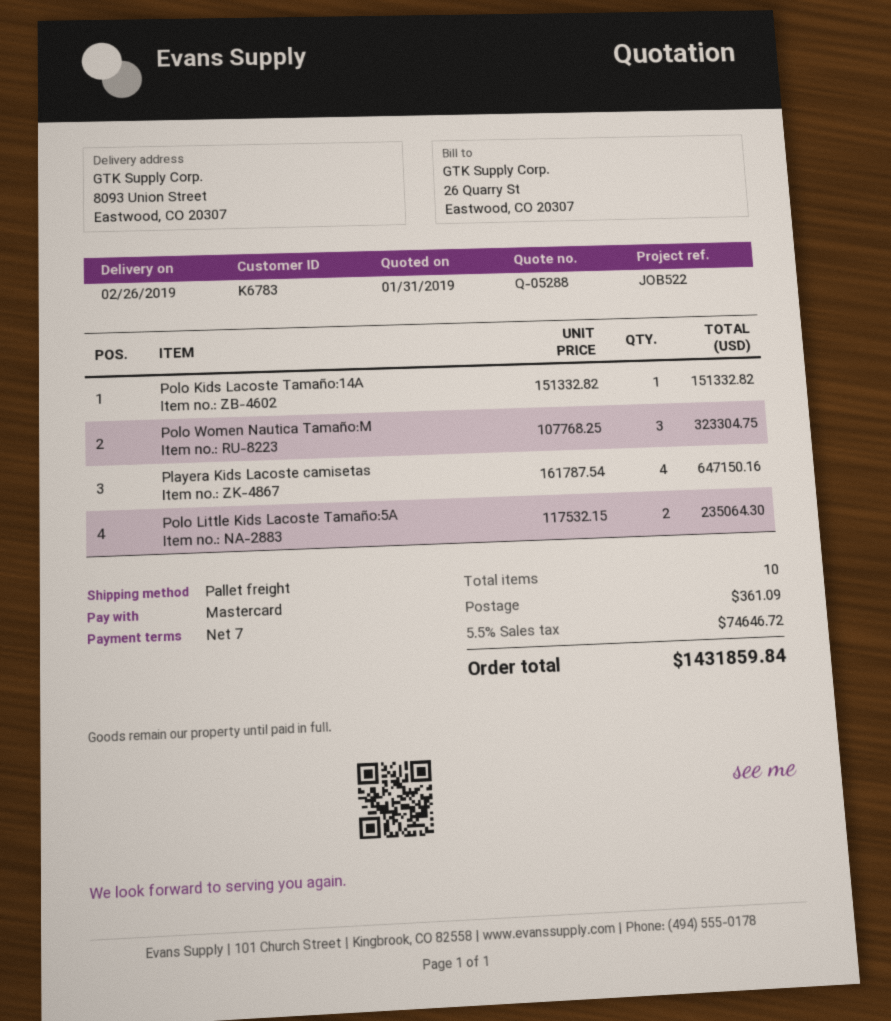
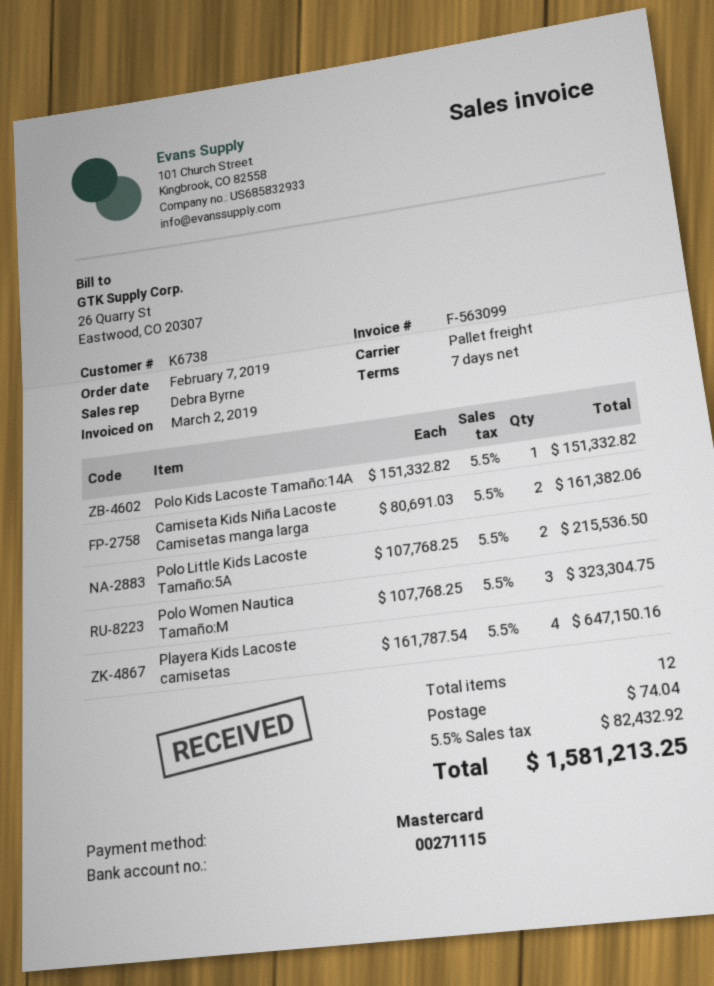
customer number: K6783 -> K6738
Polo Little Kids Lacoste Tamaño:5A: 2 x 117532.15 = 235064.30 -> 2 x 107768.25 = 215536.50
Camiseta Kids Niña Lacoste Camisetas manga larga: none -> 2 x 80691.03 = 161382.06
total quantity: 10 -> 12
shipping: 361.09 -> 74.04
tax: 5.5% = 74646.72 -> 5.5% = 82432.92
total: 1431859.84 -> 1581213.25

